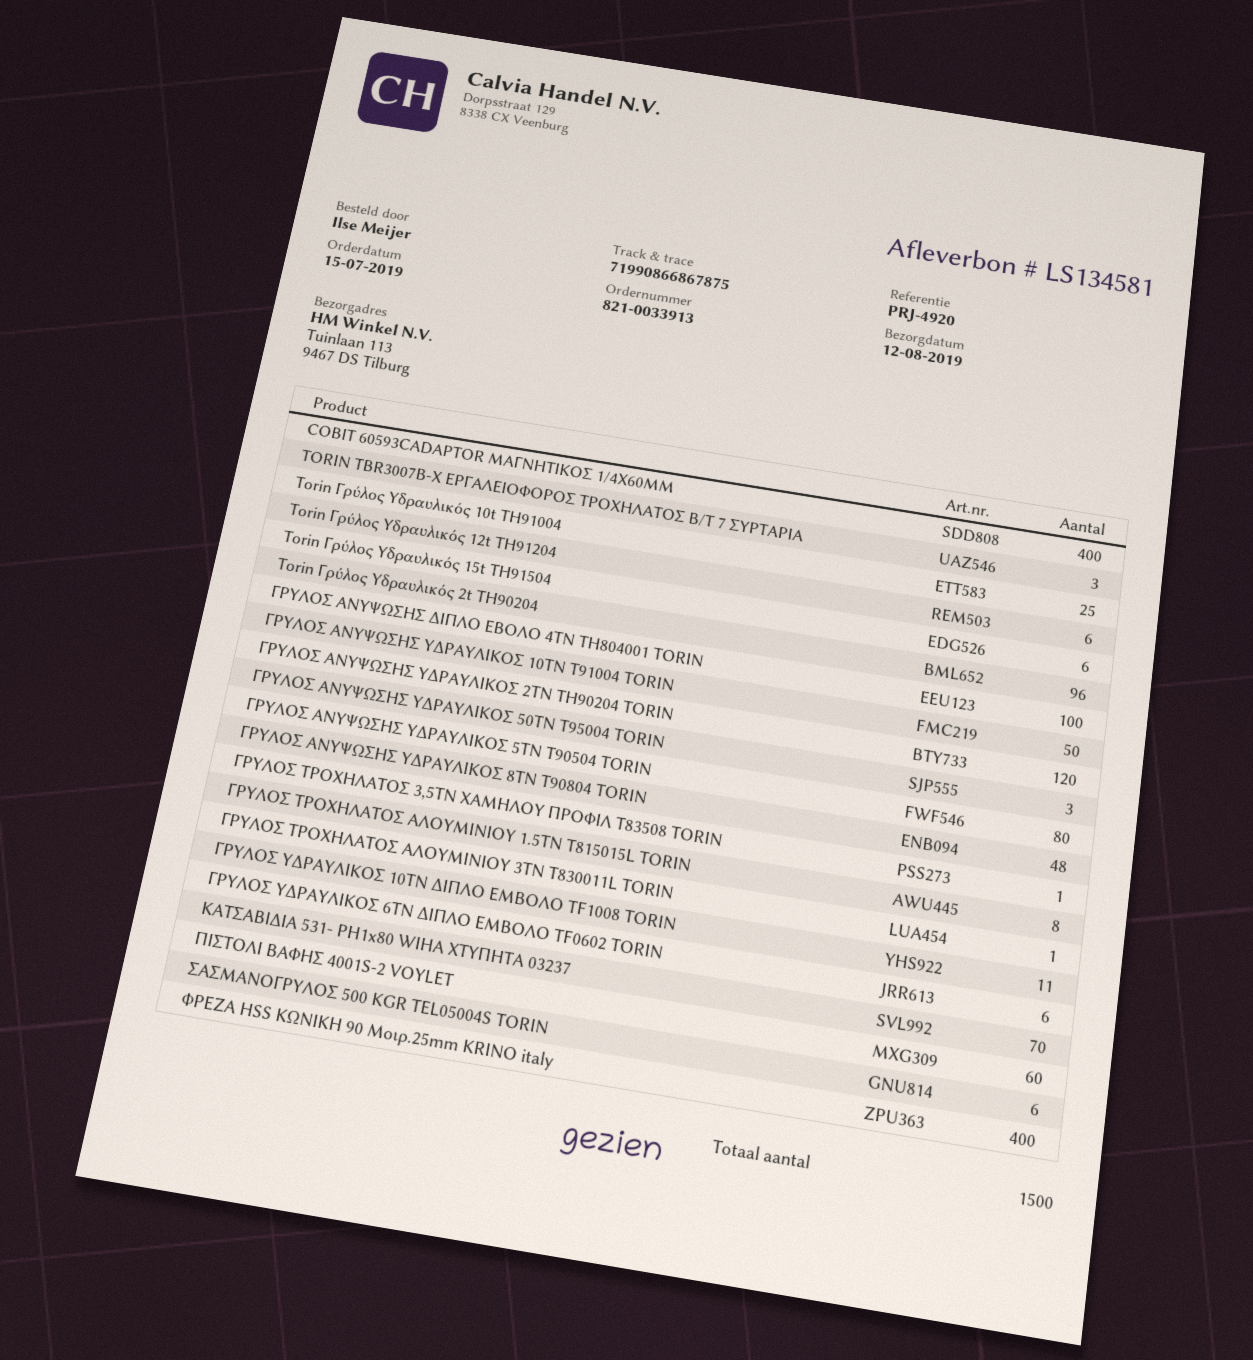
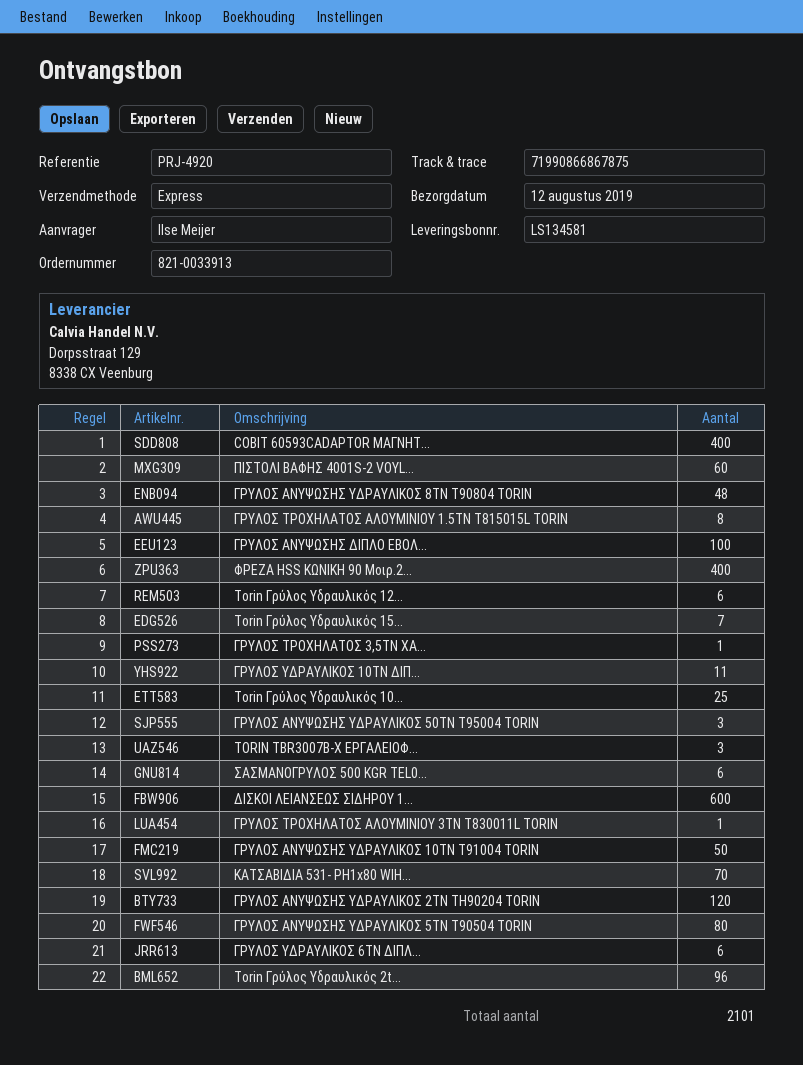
Torin Γρύλος Υδραυλικός 15t TH91504: 6 -> 7
ΔΙΣΚΟΙ ΛΕΙΑΝΣΕΩΣ ΣΙΔΗΡΟΥ 1...: none -> 600
total quantity: 1500 -> 2101

